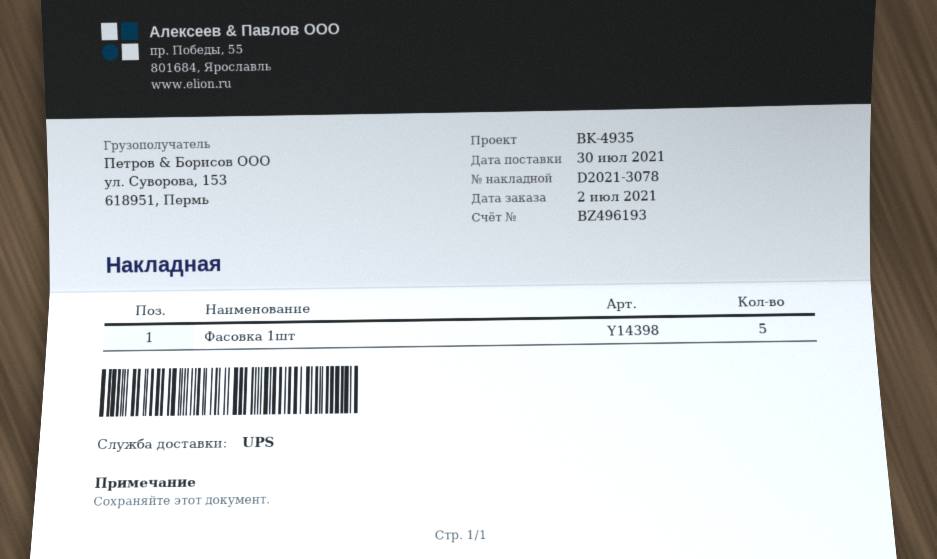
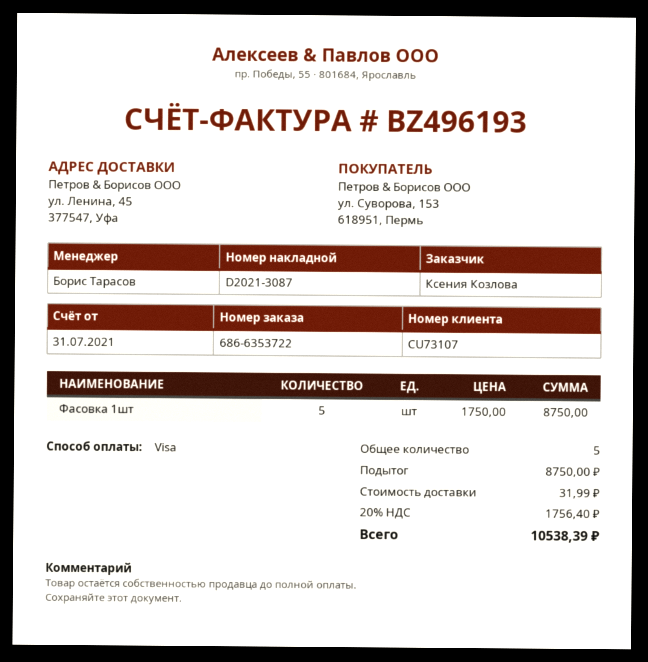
delivery note number: D2021-3078 -> D2021-3087
ship to: ул. Суворова, 153, 618951, Пермь -> ул. Ленина, 45, 377547, Уфа

